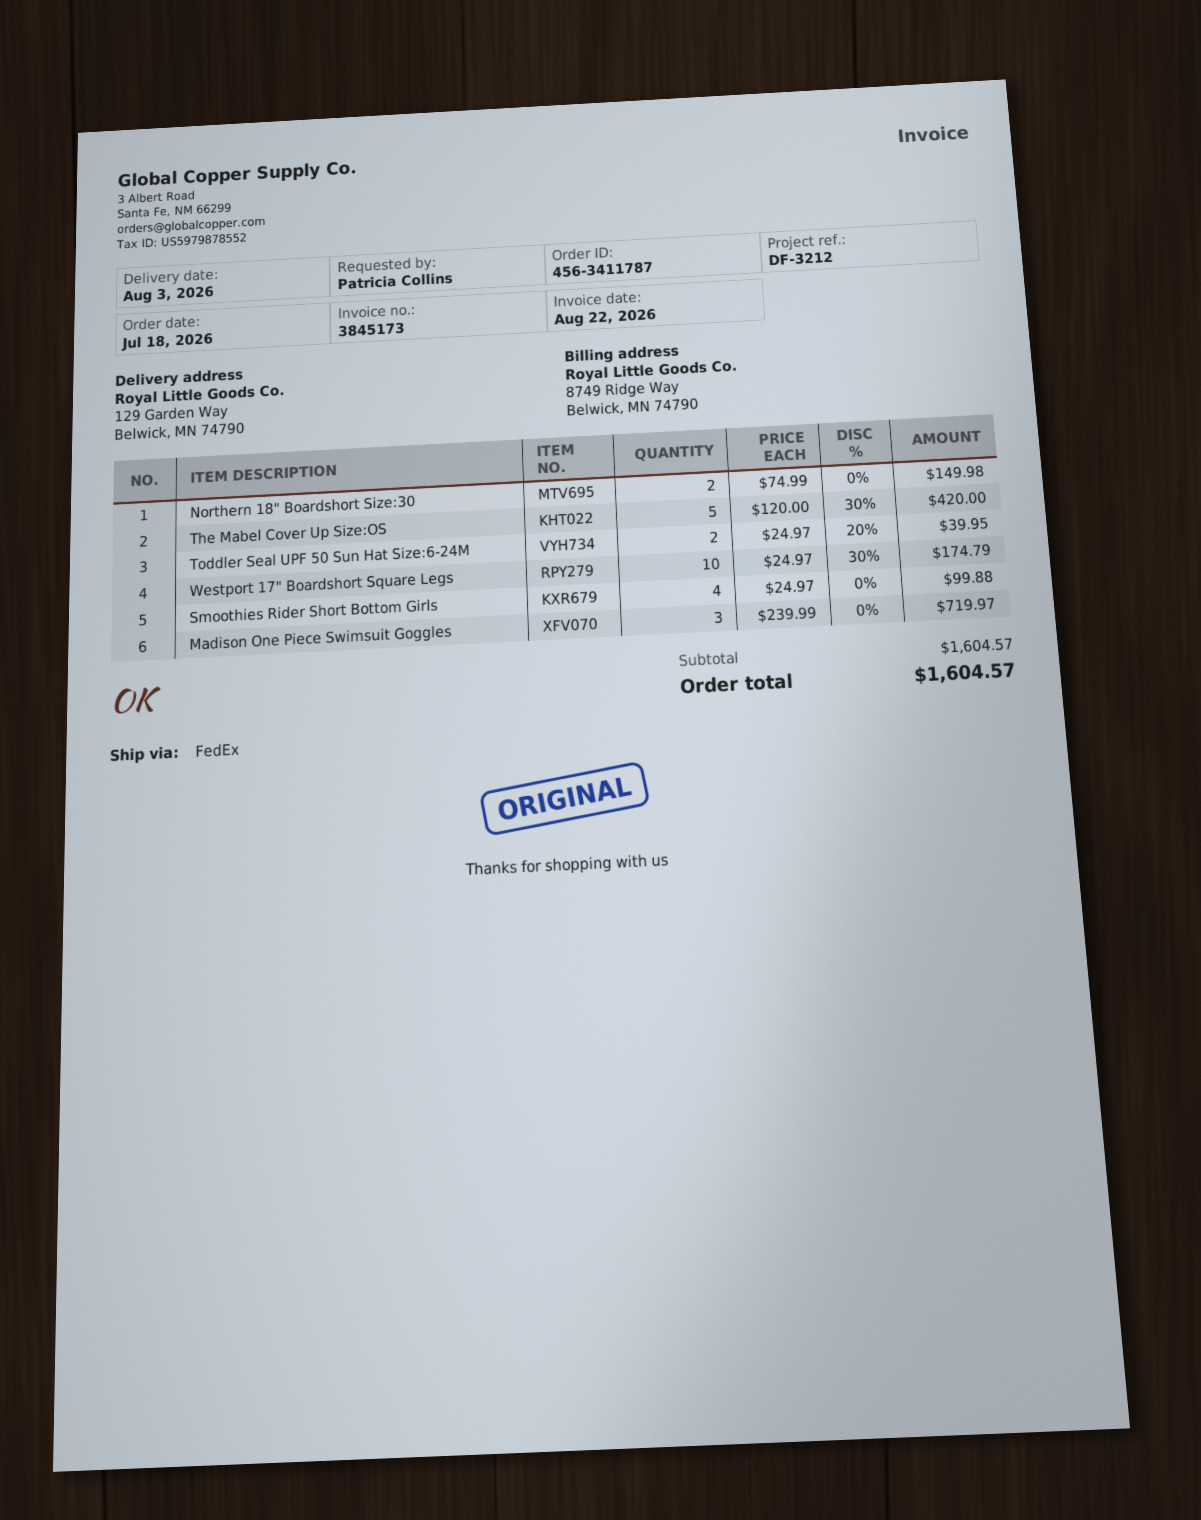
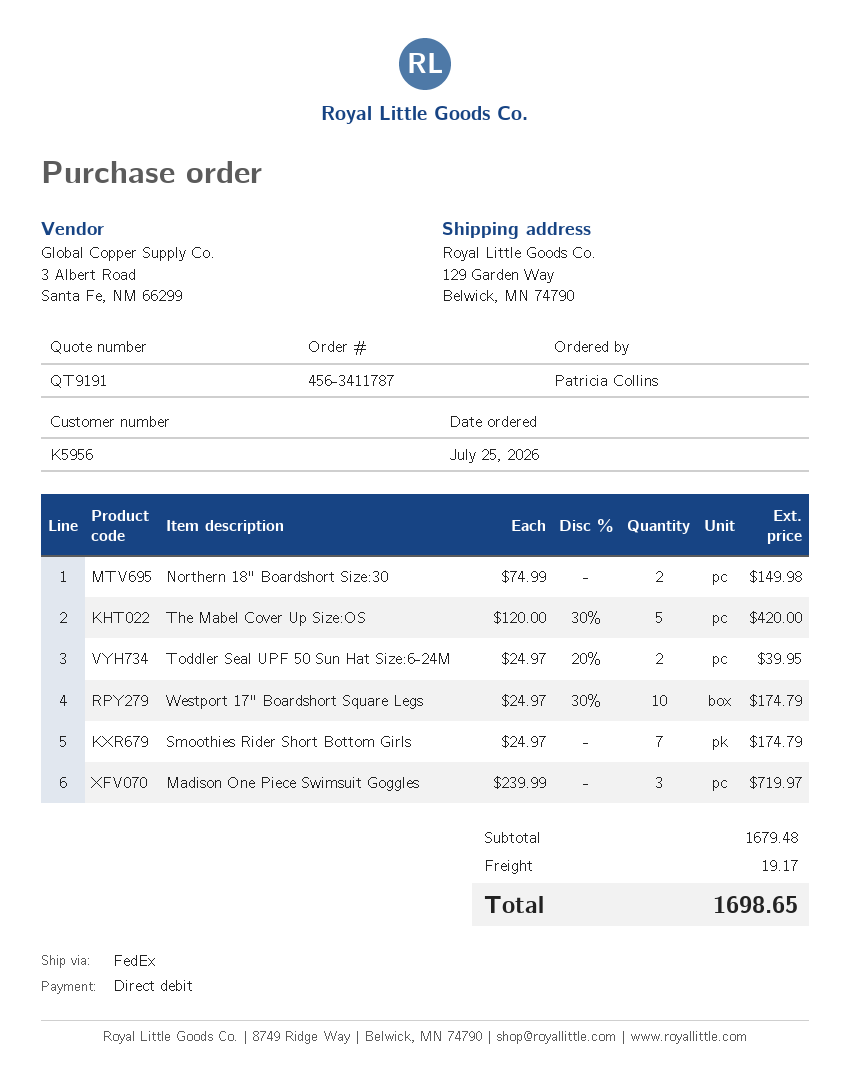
order date: 2026-07-18 -> 2026-07-25
Smoothies Rider Short Bottom Girls: 4 x 24.97 = 99.88 -> 7 x 24.97 = 174.79
subtotal: 1604.57 -> 1679.48
shipping: none -> 19.17
total: 1604.57 -> 1698.65

